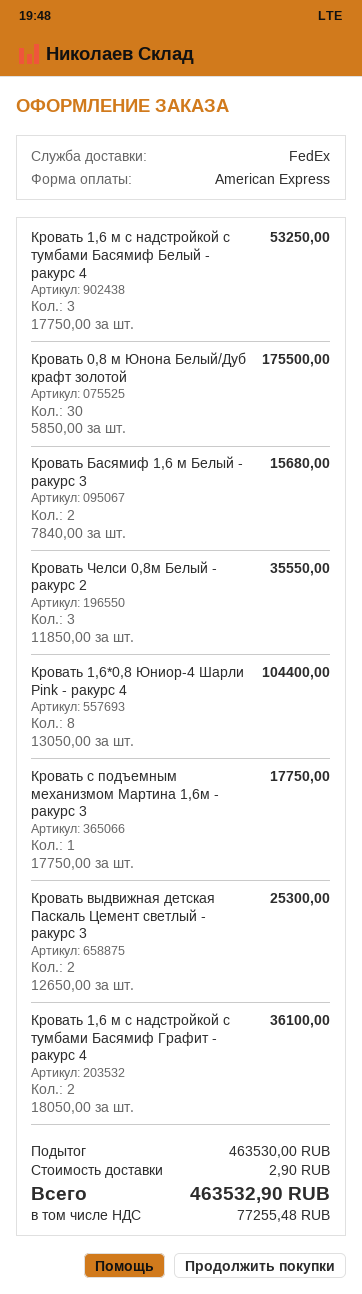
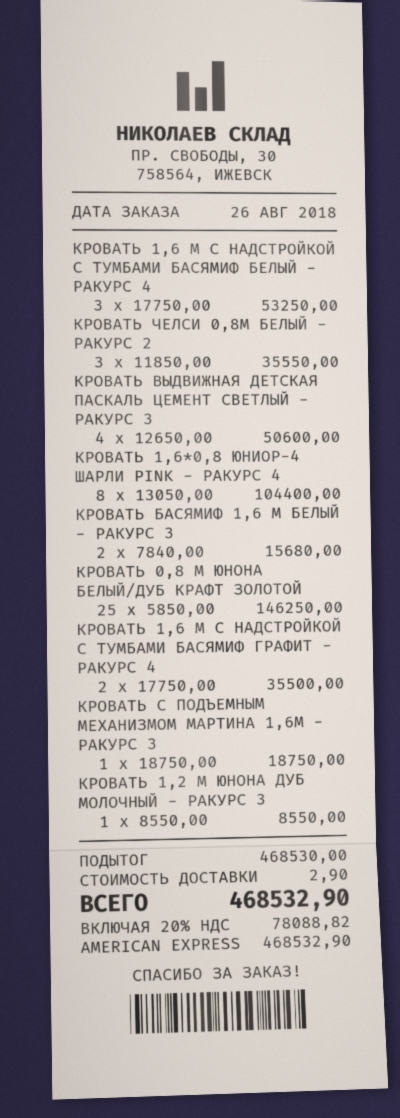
Кровать 0,8 м Юнона Белый/Дуб крафт золотой: 30 x 5850.00 = 175500.00 -> 25 x 5850.00 = 146250.00
Кровать с подъемным механизмом Мартина 1,6м - ракурс 3: 1 x 17750.00 = 17750.00 -> 1 x 18750.00 = 18750.00
Кровать выдвижная детская Паскаль Цемент светлый - ракурс 3: 2 x 12650.00 = 25300.00 -> 4 x 12650.00 = 50600.00
Кровать 1,6 м с надстройкой с тумбами Басямиф Графит - ракурс 4: 2 x 18050.00 = 36100.00 -> 2 x 17750.00 = 35500.00
КРОВАТЬ 1,2 М ЮНОНА ДУБ МОЛОЧНЫЙ - РАКУРС 3: none -> 1 x 8550.00 = 8550.00
subtotal: 463530.00 -> 468530.00
tax: 77255.48 -> 78088.82
total: 463532.90 -> 468532.90

